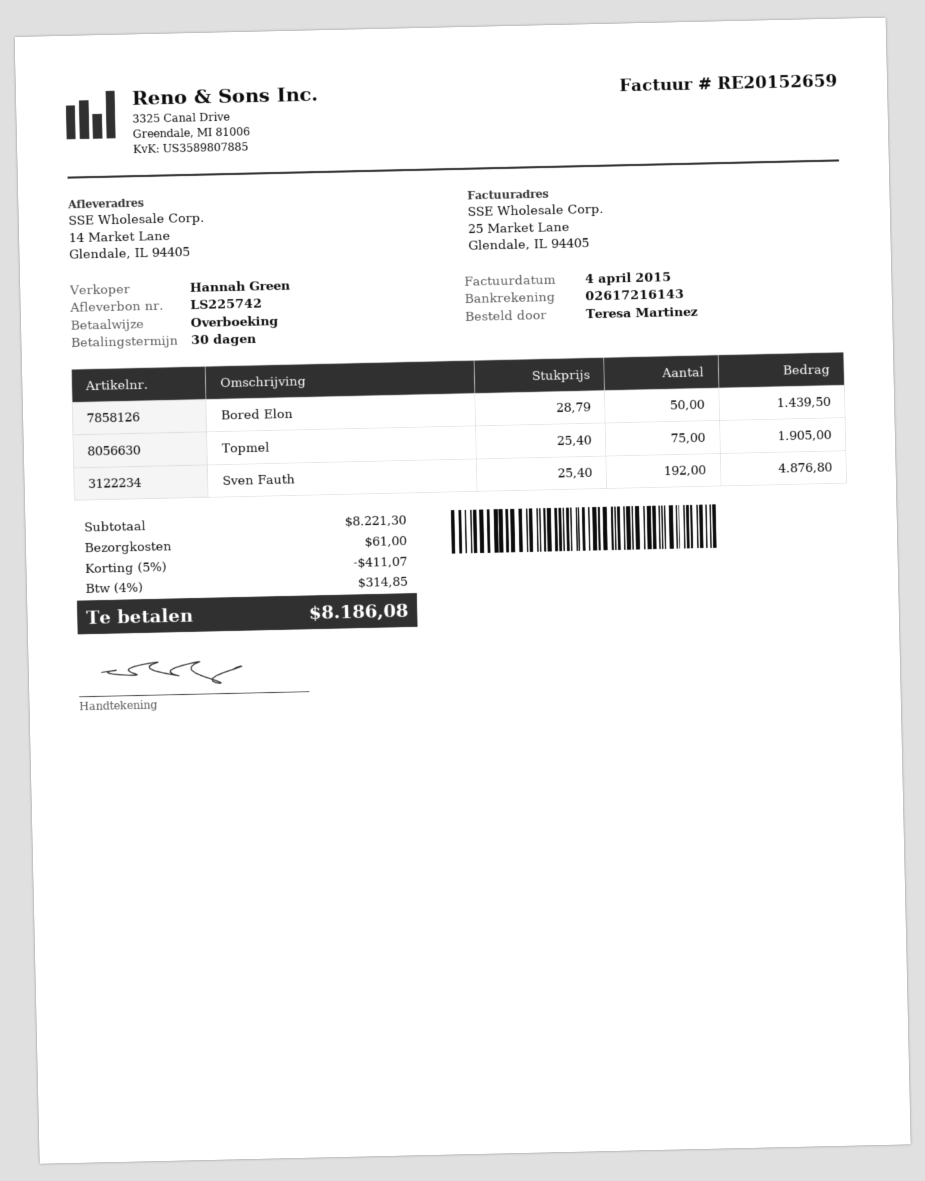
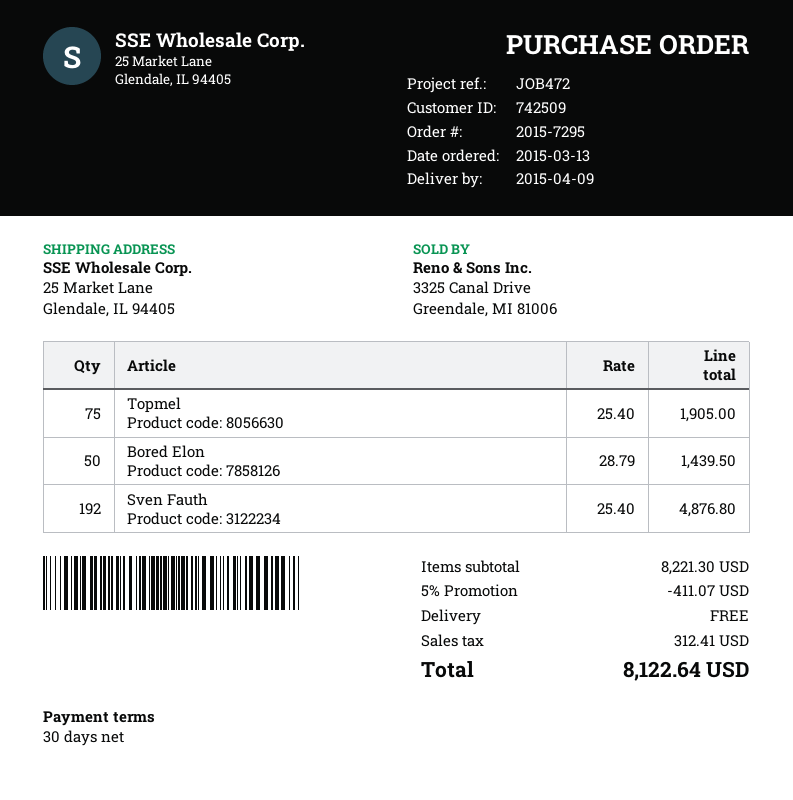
ship to: 14 Market Lane, Glendale, IL 94405 -> 25 Market Lane, Glendale, IL 94405
shipping: 61.00 -> 0.00
tax: 314.85 -> 312.41
total: 8186.08 -> 8122.64

